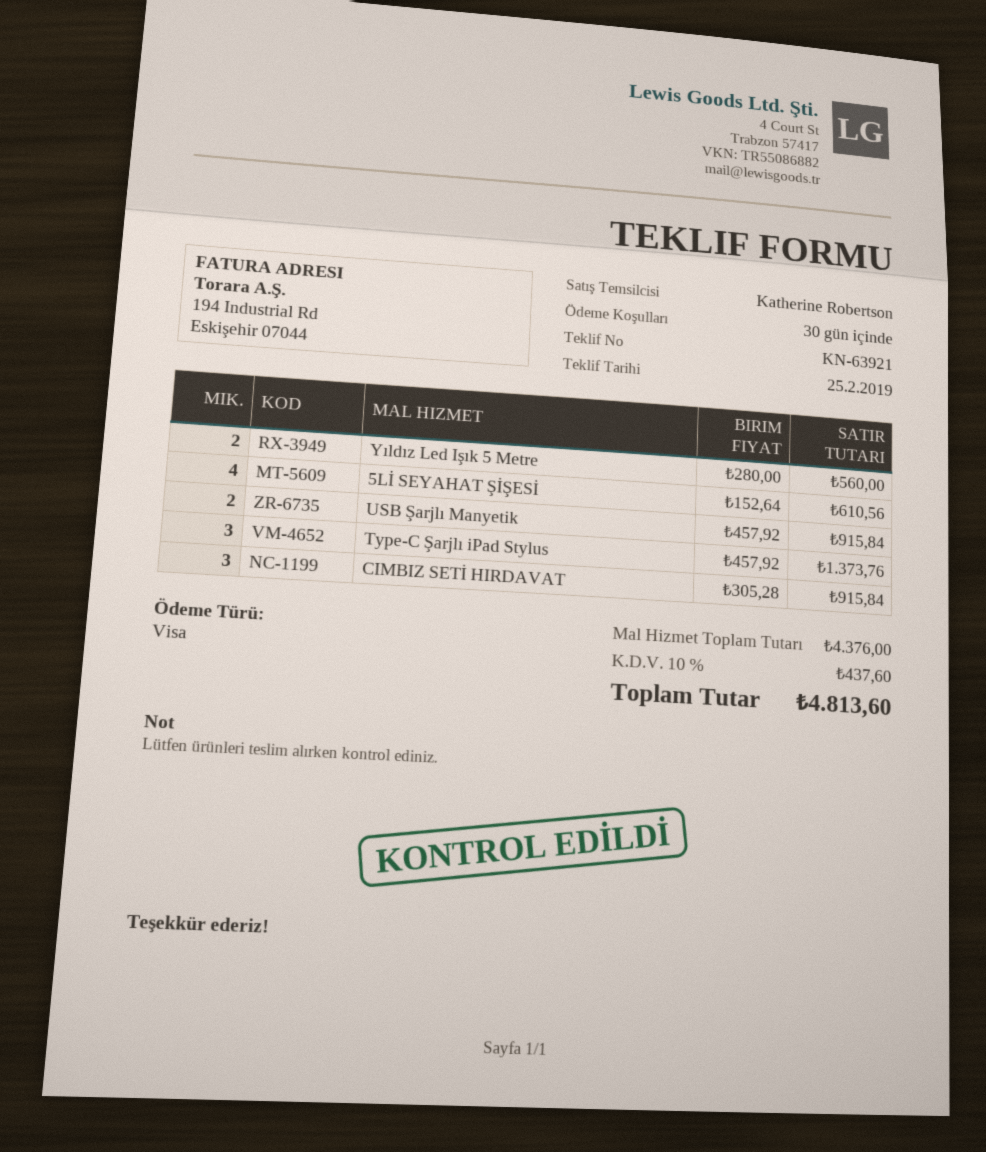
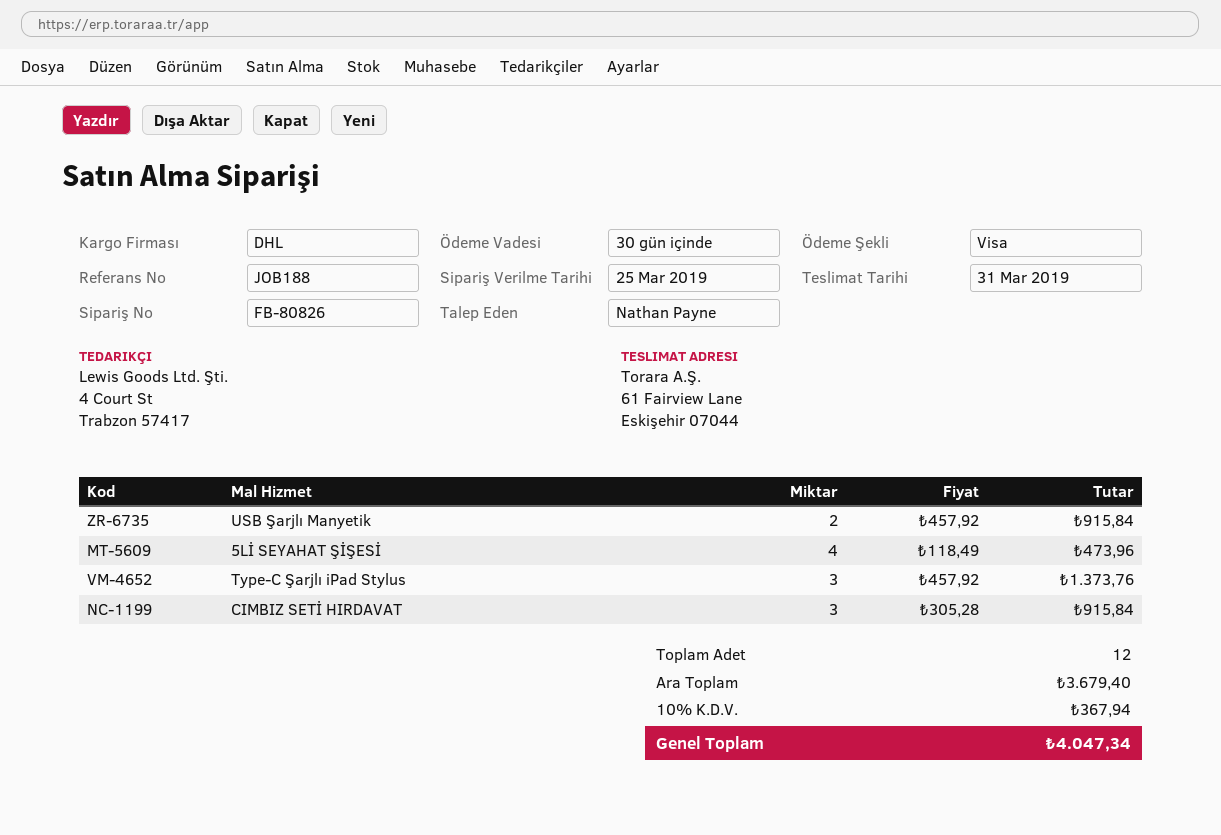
Yıldız Led Işık 5 Metre: 2 x 280.00 = 560.00 -> none
5Lİ SEYAHAT ŞİŞESİ: 4 x 152.64 = 610.56 -> 4 x 118.49 = 473.96
subtotal: 4376.00 -> 3679.40
tax: 10% = 437.60 -> 10% = 367.94
total: 4813.60 -> 4047.34

